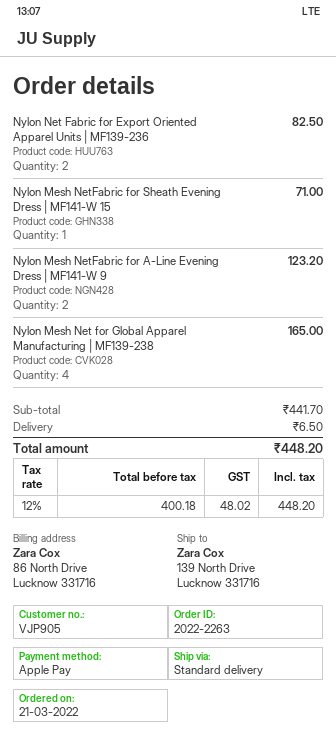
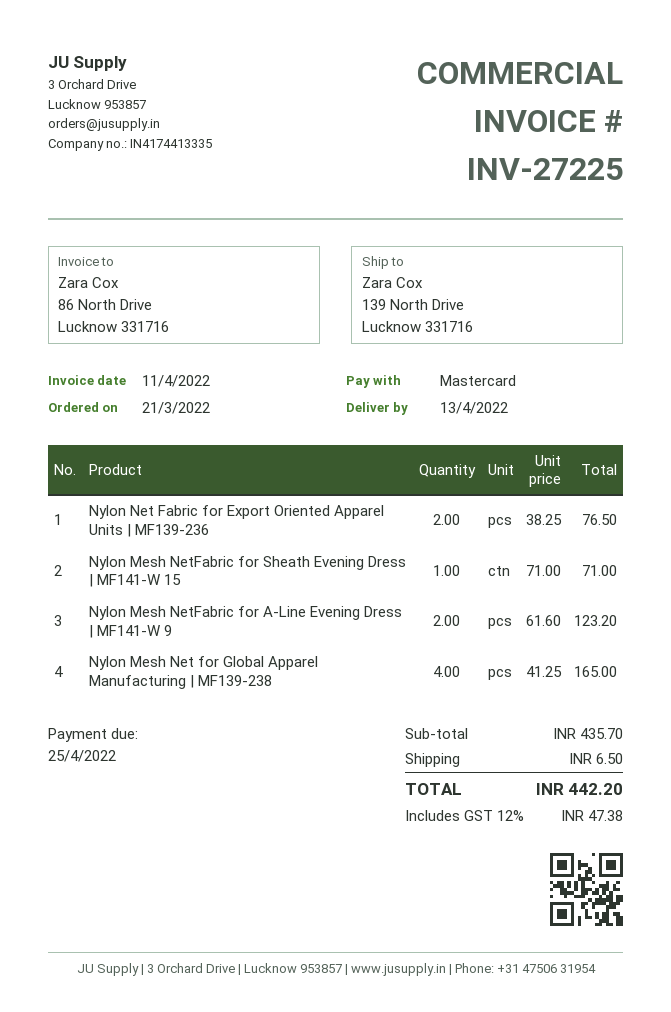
payment method: Apple Pay -> Mastercard
Nylon Net Fabric for Export Oriented Apparel Units | MF139-236: 2 for 82.50 -> 2 for 76.50
subtotal: 441.70 -> 435.70
tax: 12% = 48.02 -> 12% = 47.38
total: 448.20 -> 442.20

